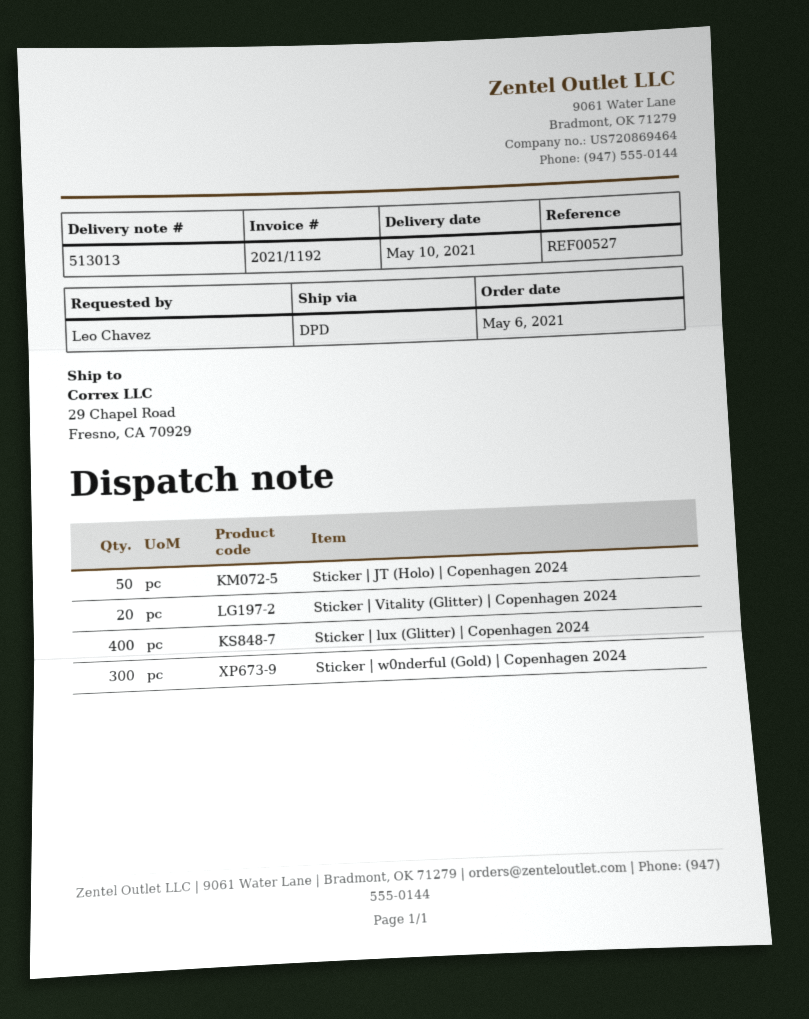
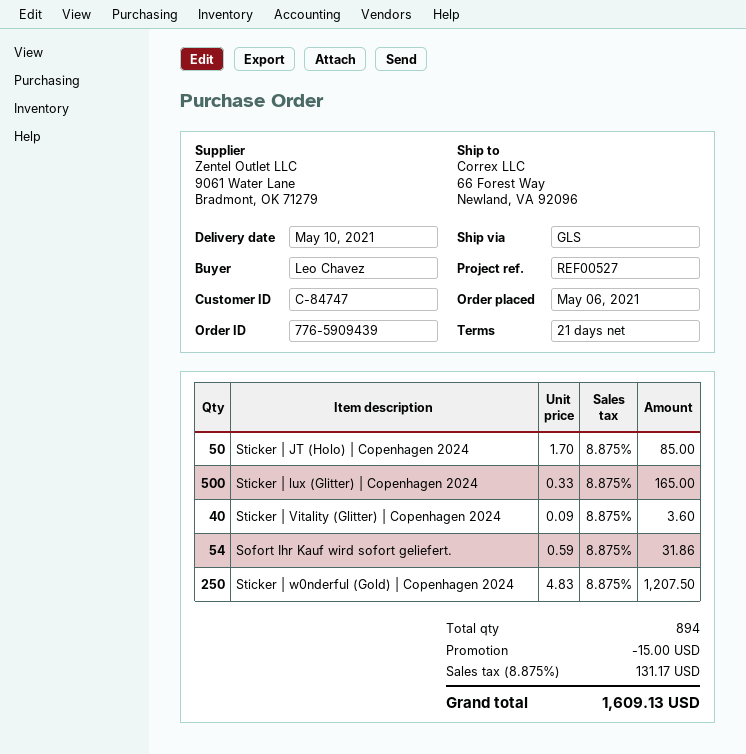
shipping method: DPD -> GLS
ship to: 29 Chapel Road, Fresno, CA 70929 -> 66 Forest Way, Newland, VA 92096
Sticker | Vitality (Glitter) | Copenhagen 2024: 20 -> 40
Sticker | lux (Glitter) | Copenhagen 2024: 400 -> 500
Sticker | w0nderful (Gold) | Copenhagen 2024: 300 -> 250
Sofort Ihr Kauf wird sofort geliefert.: none -> 54

